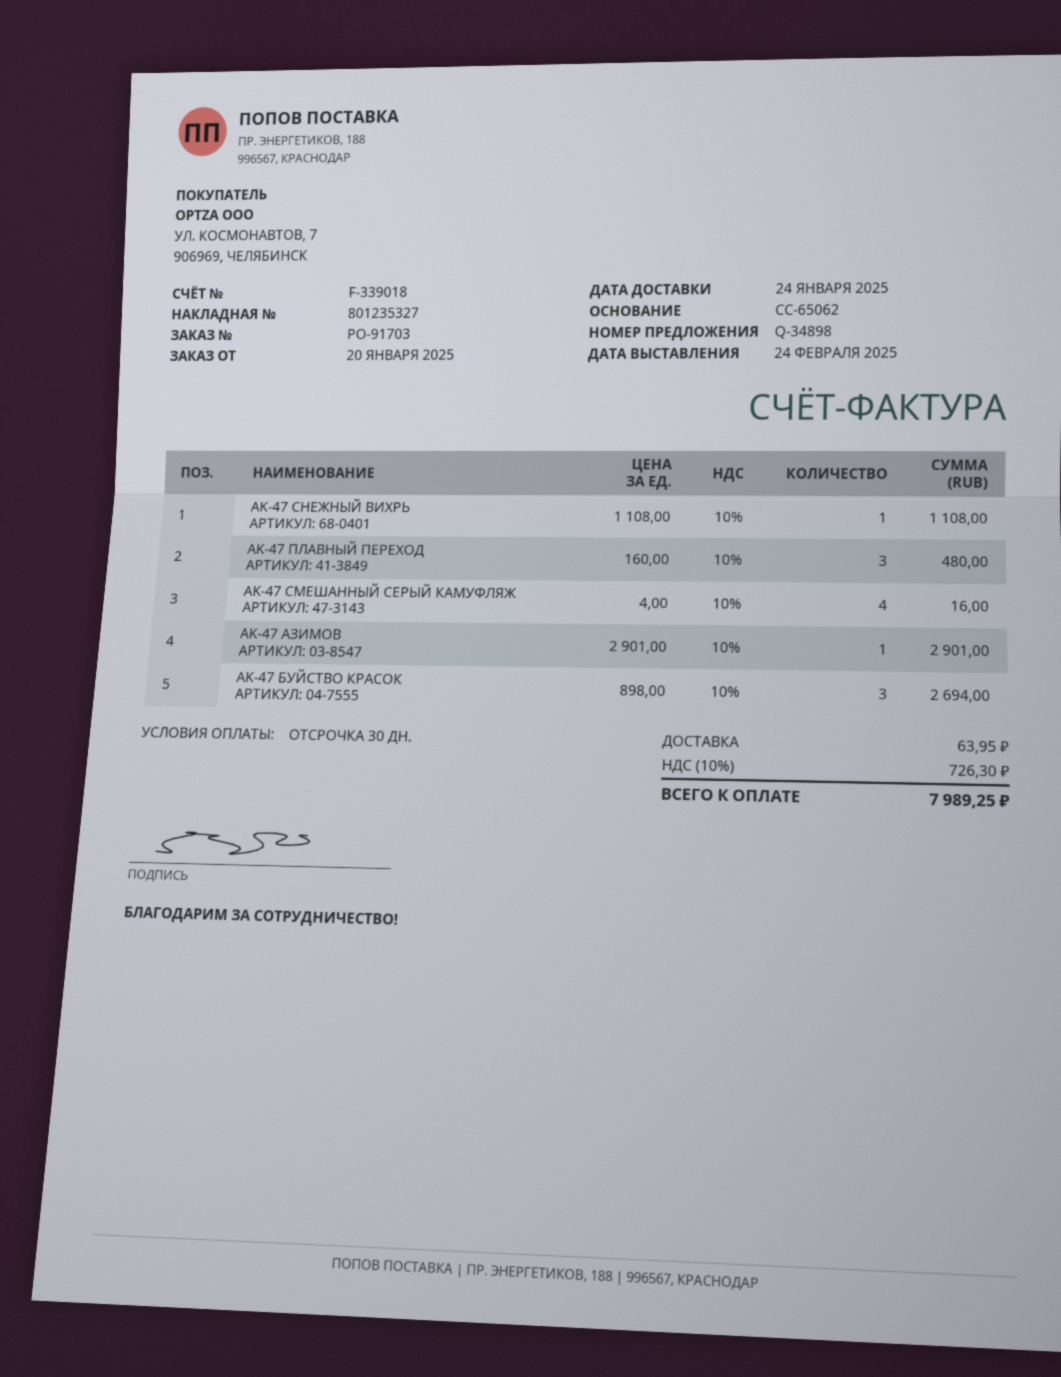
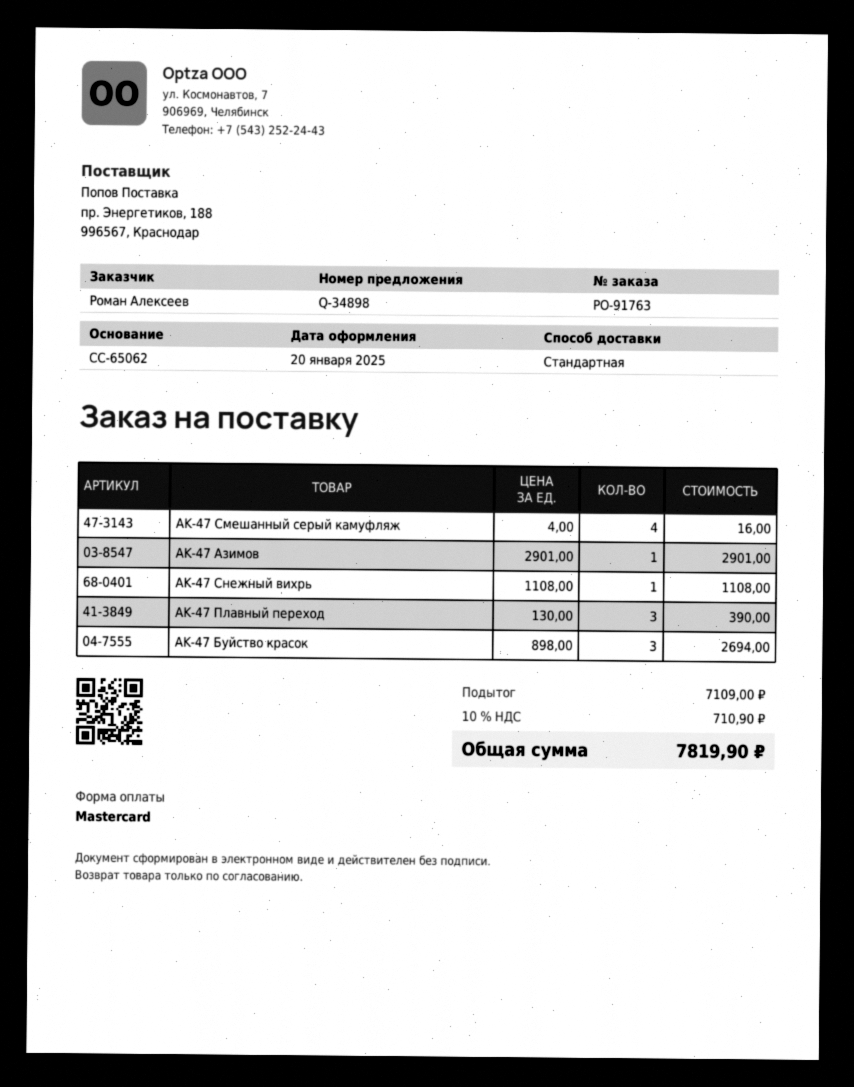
order number: PO-91703 -> PO-91763
AK-47 ПЛАВНЫЙ ПЕРЕХОД: 3 x 160.00 = 480.00 -> 3 x 130.00 = 390.00
shipping: 63.95 -> none
tax: 10% = 726.30 -> 10% = 710.90
total: 7989.25 -> 7819.90

